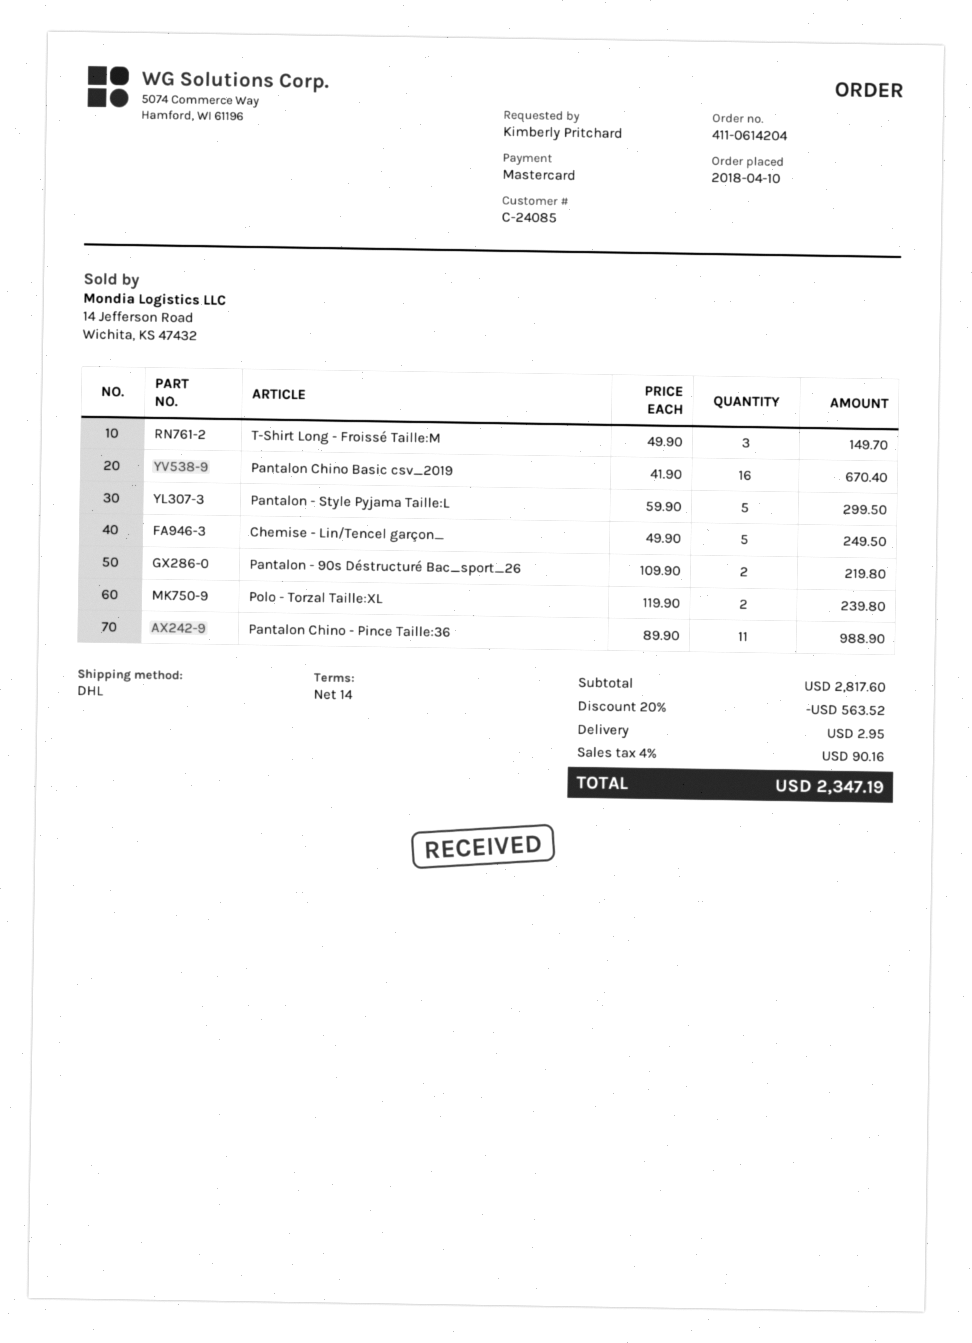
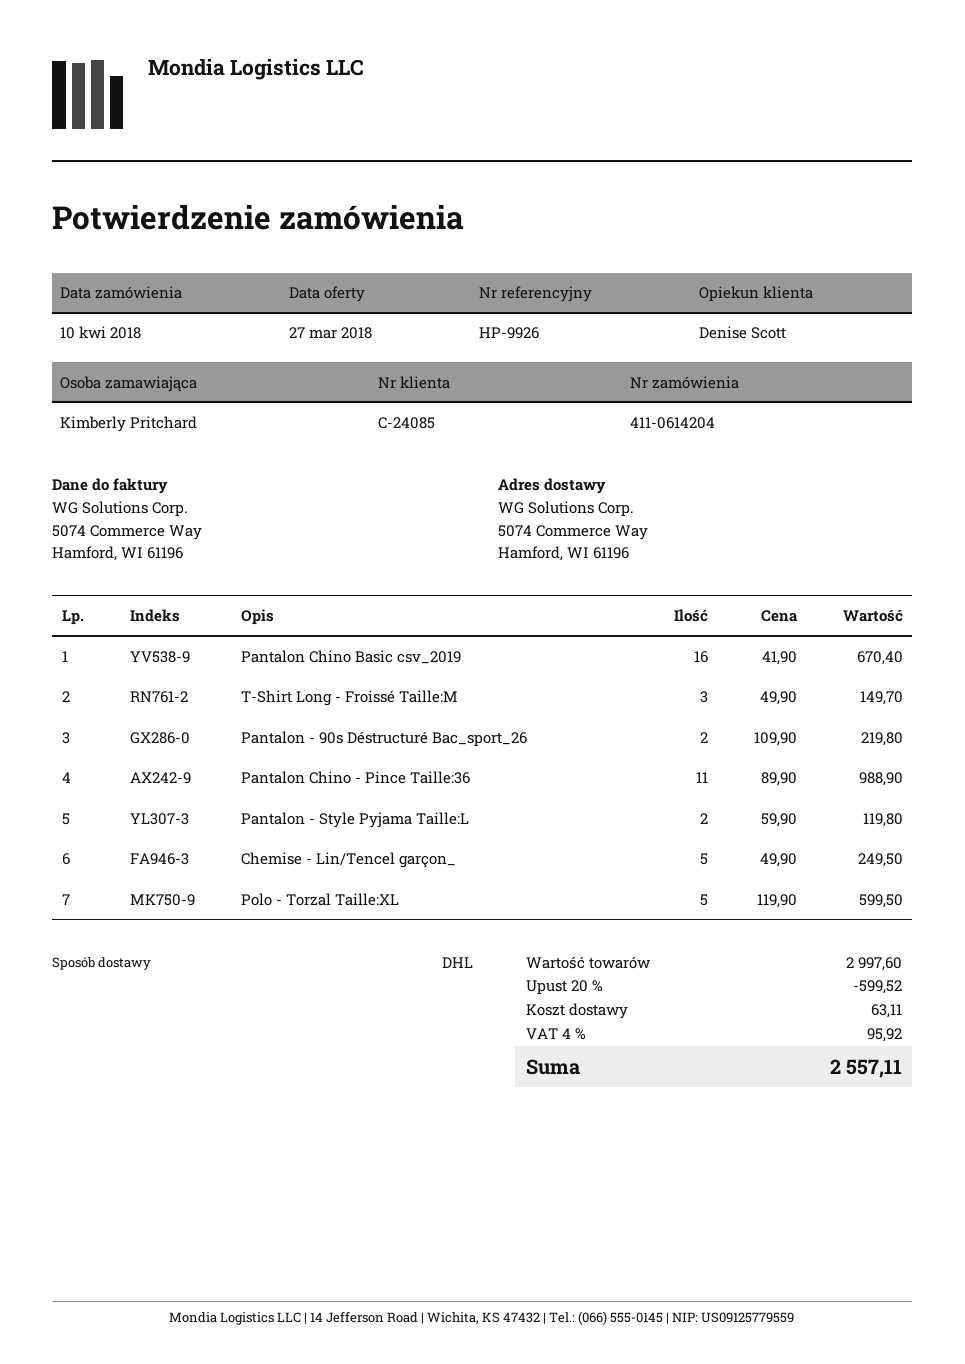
Pantalon - Style Pyjama Taille:L: 5 x 59.90 = 299.50 -> 2 x 59.90 = 119.80
Polo - Torzal Taille:XL: 2 x 119.90 = 239.80 -> 5 x 119.90 = 599.50
subtotal: 2817.60 -> 2997.60
discount: 20% = 563.52 -> 20% = 599.52
shipping: 2.95 -> 63.11
tax: 4% = 90.16 -> 4% = 95.92
total: 2347.19 -> 2557.11

